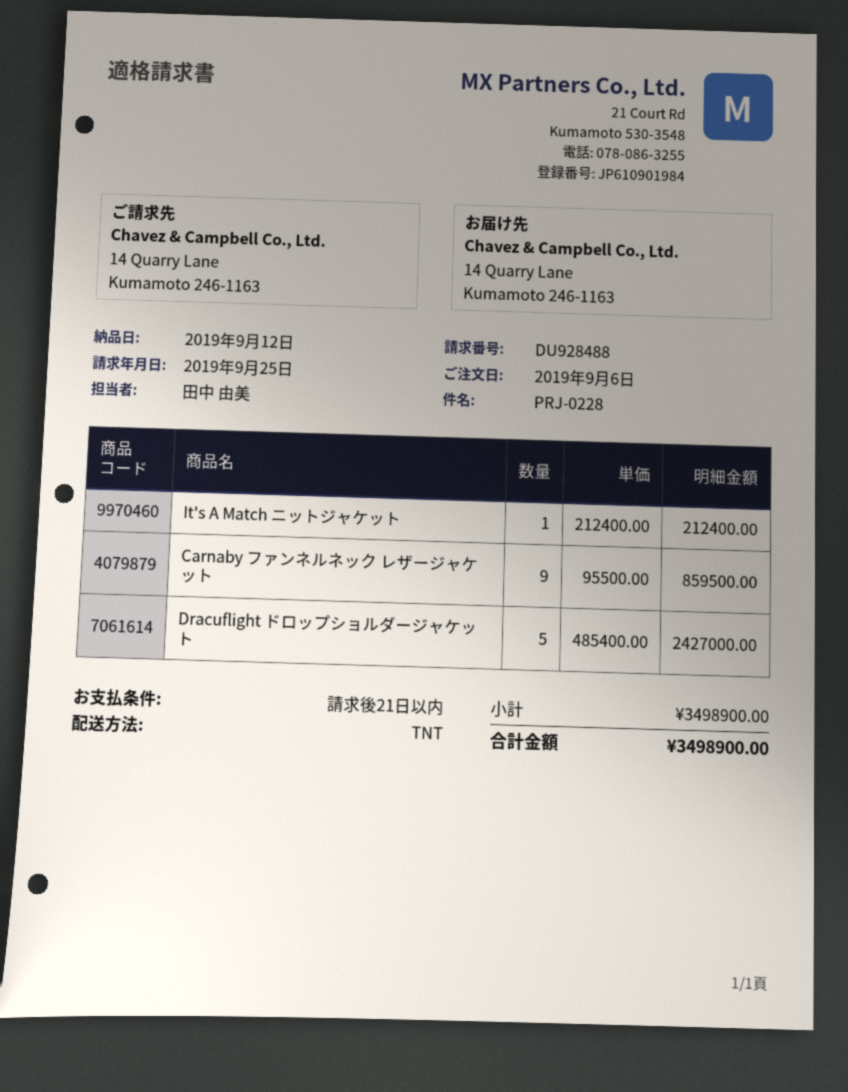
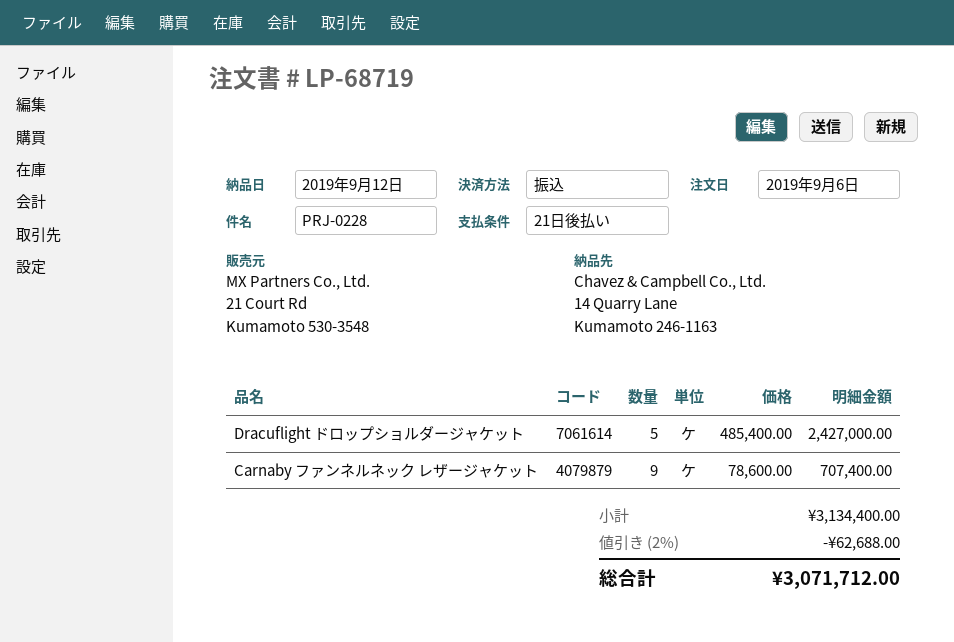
It's A Match ニットジャケット: 1 x 212400.00 = 212400.00 -> none
Carnaby ファンネルネック レザージャケット: 9 x 95500.00 = 859500.00 -> 9 x 78600.00 = 707400.00
subtotal: 3498900.00 -> 3134400.00
discount: none -> 2% = 62688.00
total: 3498900.00 -> 3071712.00

